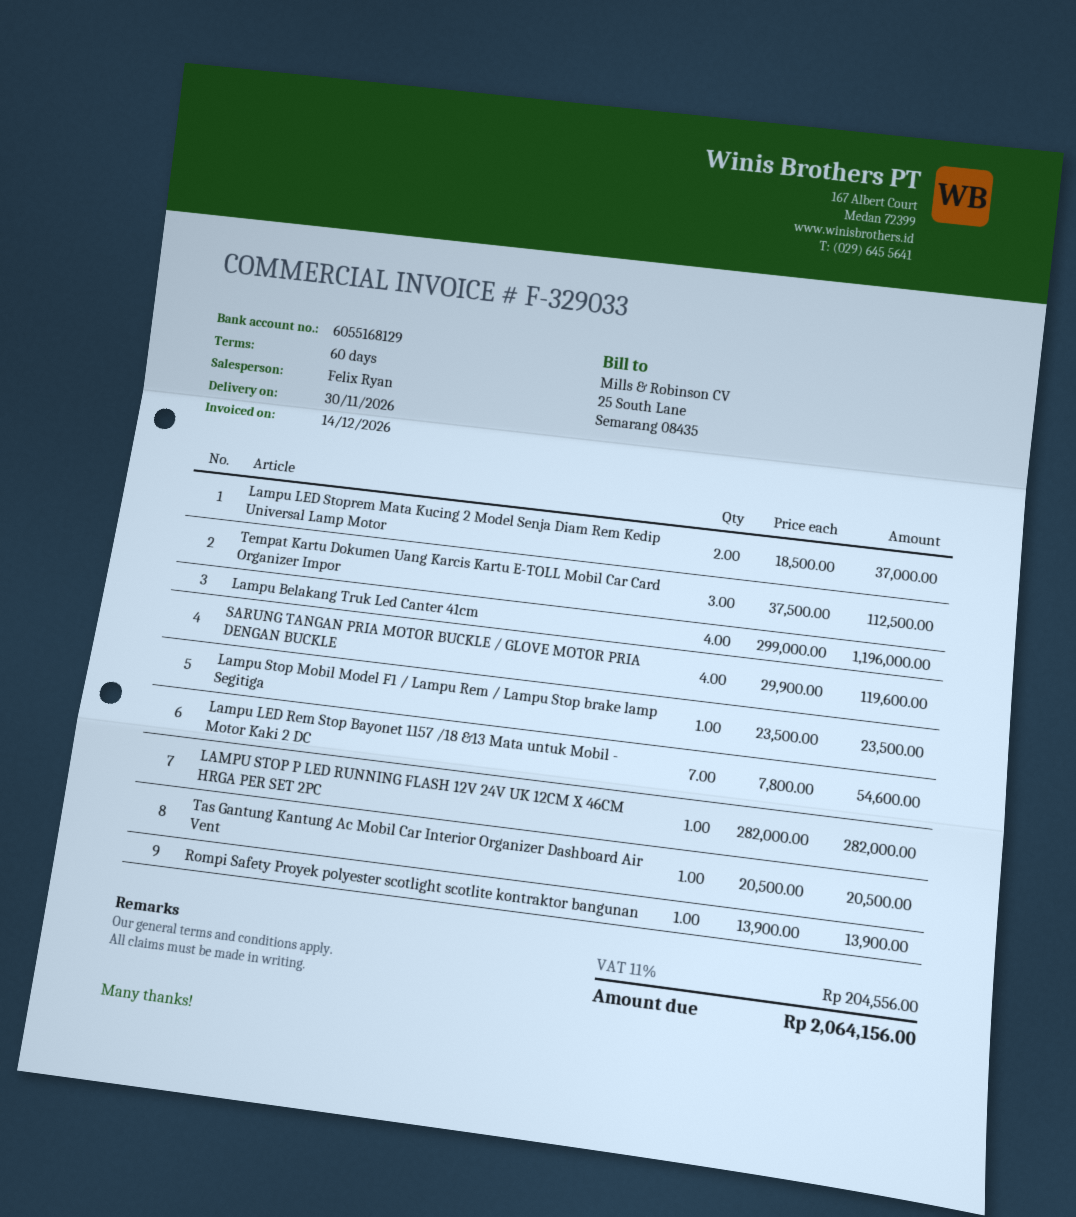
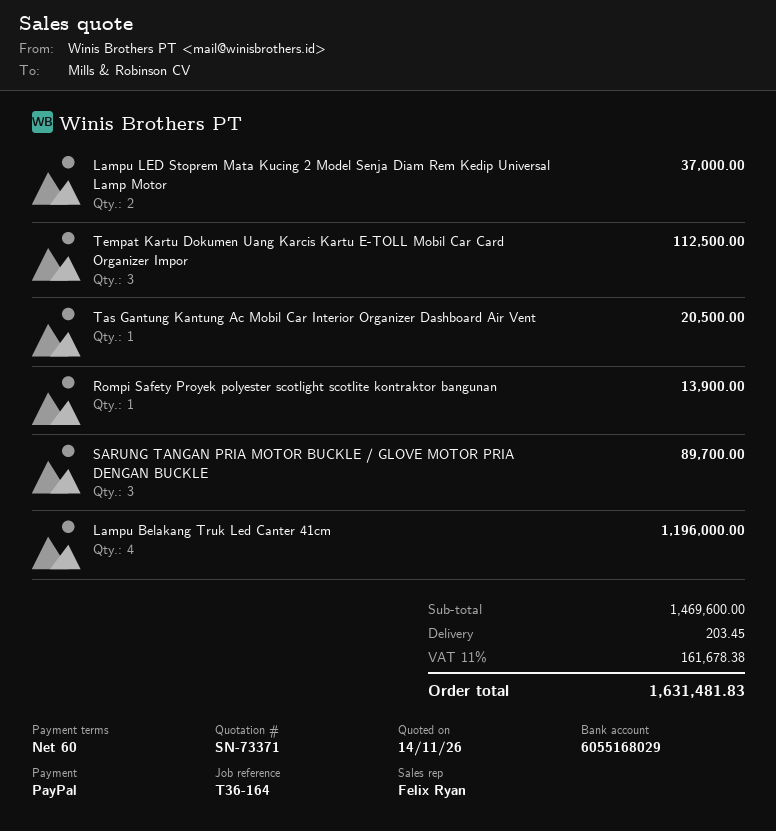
bank account: 6055168129 -> 6055168029
SARUNG TANGAN PRIA MOTOR BUCKLE / GLOVE MOTOR PRIA DENGAN BUCKLE: 4 for 119600.00 -> 3 for 89700.00
Lampu Stop Mobil Model F1 / Lampu Rem / Lampu Stop brake lamp Segitiga: 1 for 23500.00 -> none
Lampu LED Rem Stop Bayonet 1157 /18 &13 Mata untuk Mobil - Motor Kaki 2 DC: 7 for 54600.00 -> none
LAMPU STOP P LED RUNNING FLASH 12V 24V UK 12CM X 46CM HRGA PER SET 2PC: 1 for 282000.00 -> none
shipping: none -> 203.45
tax: 11% = 204556.00 -> 11% = 161678.38
total: 2064156.00 -> 1631481.83

